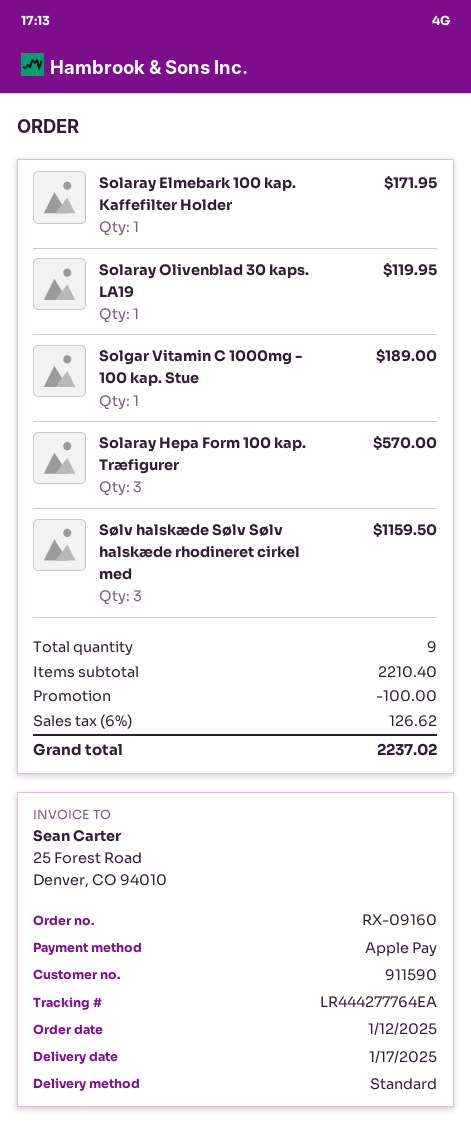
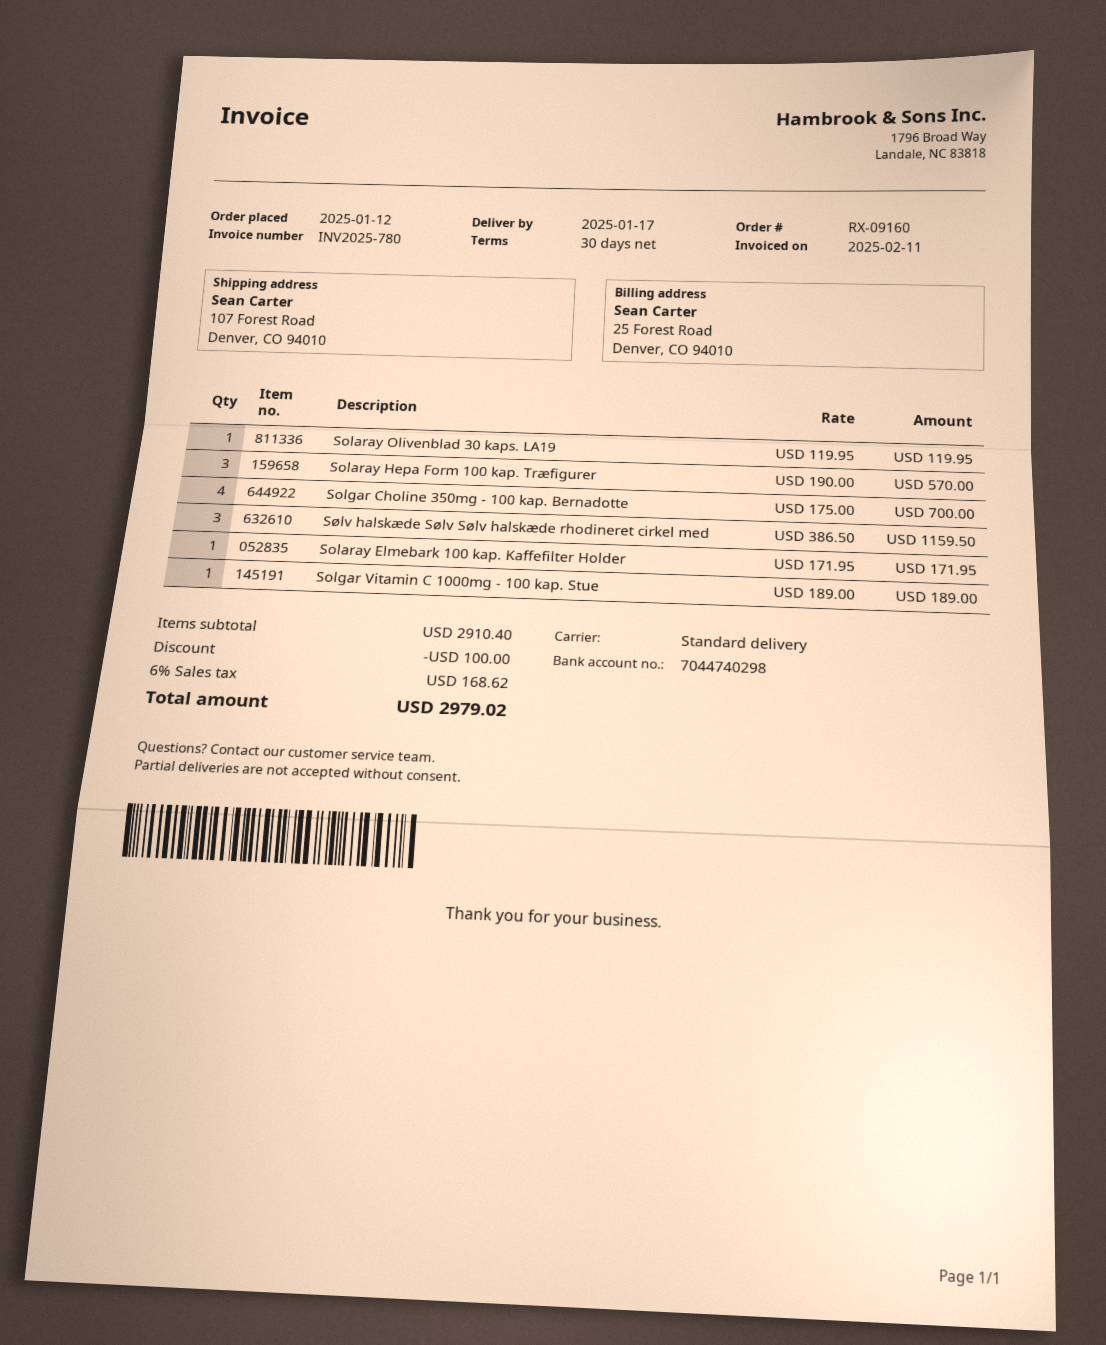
Solgar Choline 350mg - 100 kap. Bernadotte: none -> 4 for 700.00
subtotal: 2210.40 -> 2910.40
tax: 6% = 126.62 -> 6% = 168.62
total: 2237.02 -> 2979.02

